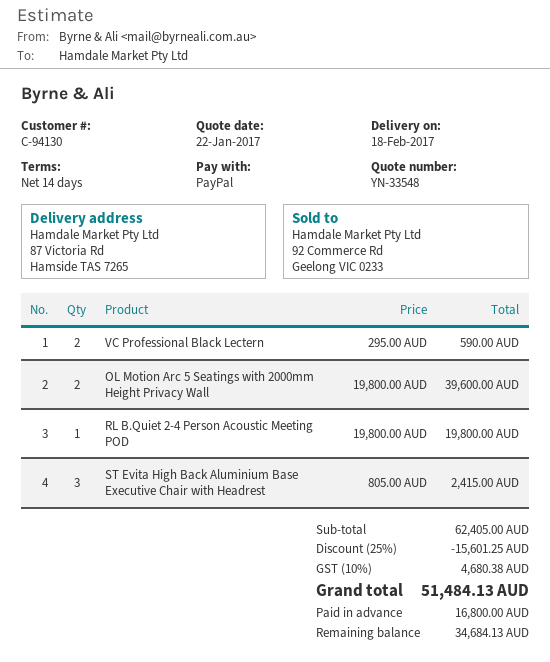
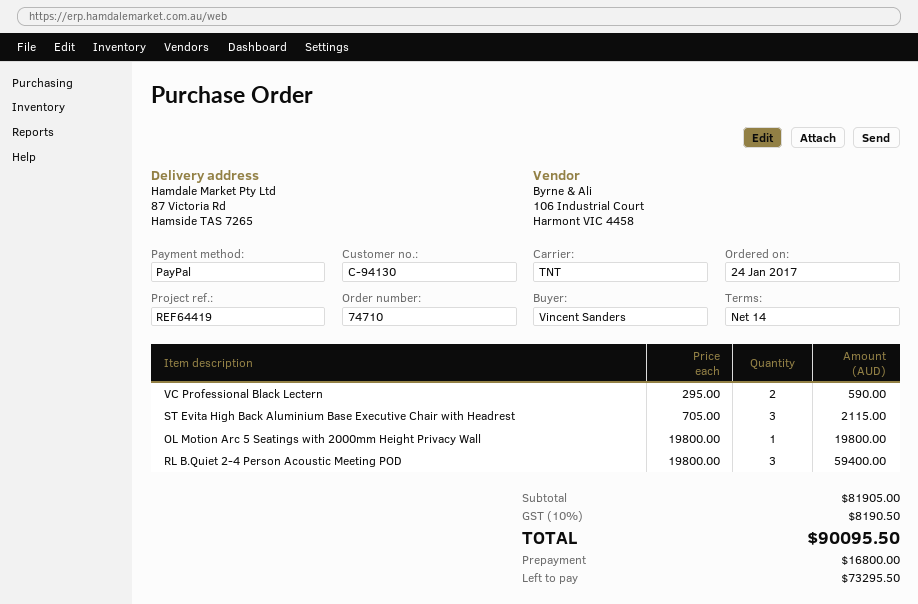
OL Motion Arc 5 Seatings with 2000mm Height Privacy Wall: 2 x 19800.00 = 39600.00 -> 1 x 19800.00 = 19800.00
RL B.Quiet 2-4 Person Acoustic Meeting POD: 1 x 19800.00 = 19800.00 -> 3 x 19800.00 = 59400.00
ST Evita High Back Aluminium Base Executive Chair with Headrest: 3 x 805.00 = 2415.00 -> 3 x 705.00 = 2115.00
subtotal: 62405.00 -> 81905.00
discount: 25% = 15601.25 -> none
tax: 10% = 4680.38 -> 10% = 8190.50
total: 51484.13 -> 90095.50
balance: 34684.13 -> 73295.50

